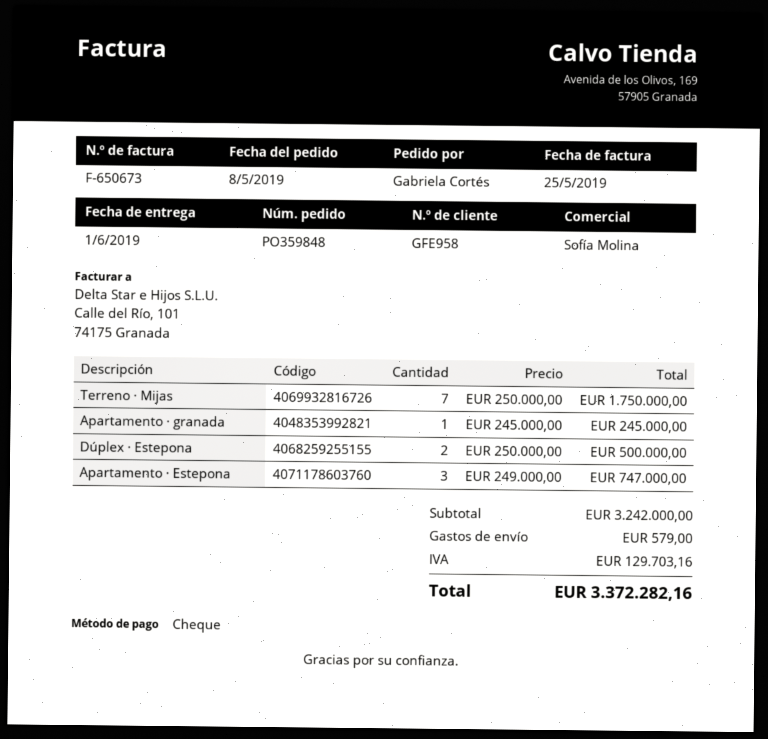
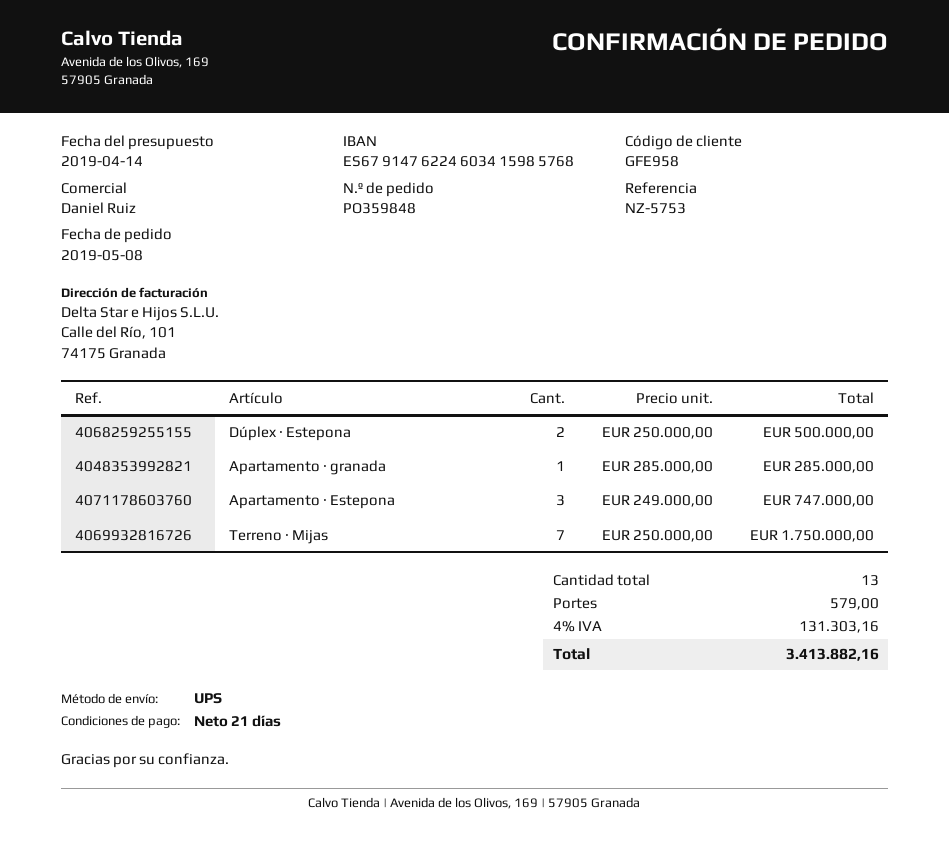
sales rep: Sofía Molina -> Daniel Ruiz
Apartamento · granada: 1 x 245000.00 = 245000.00 -> 1 x 285000.00 = 285000.00
tax: 129703.16 -> 131303.16
total: 3372282.16 -> 3413882.16

